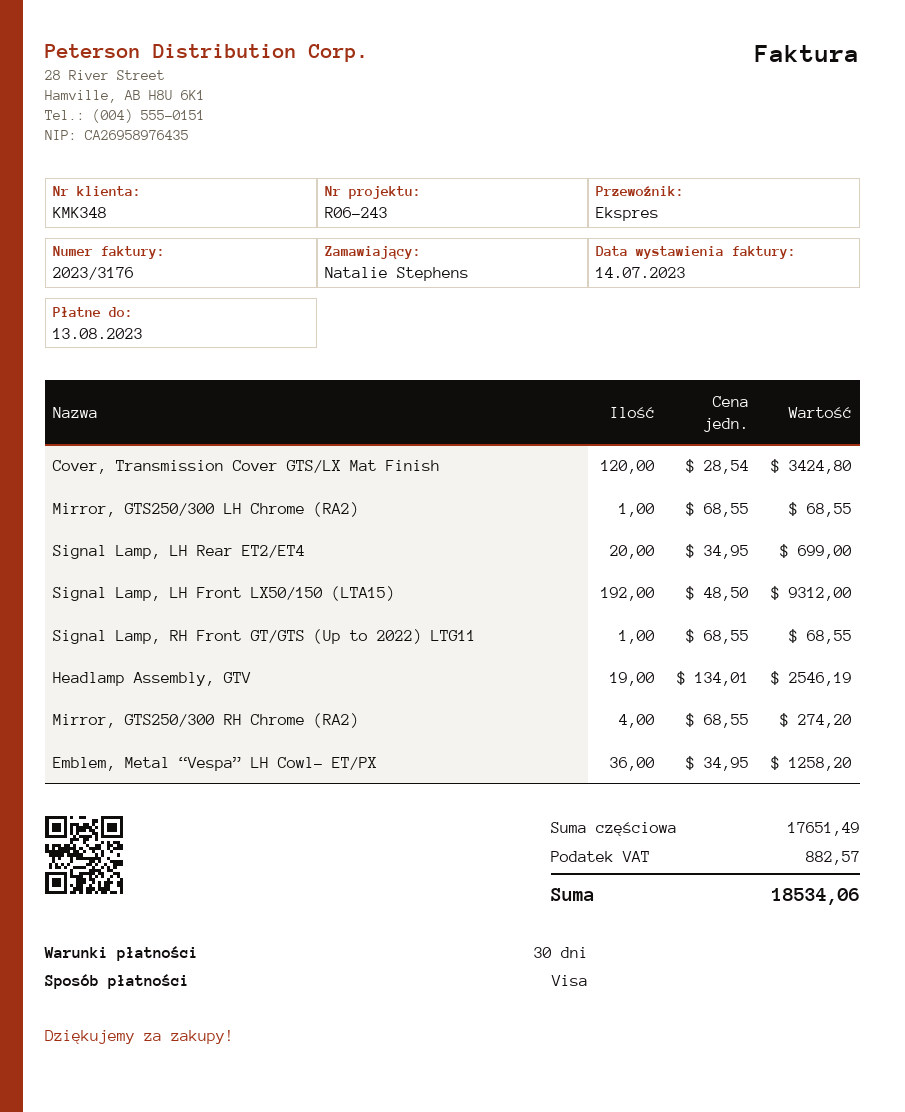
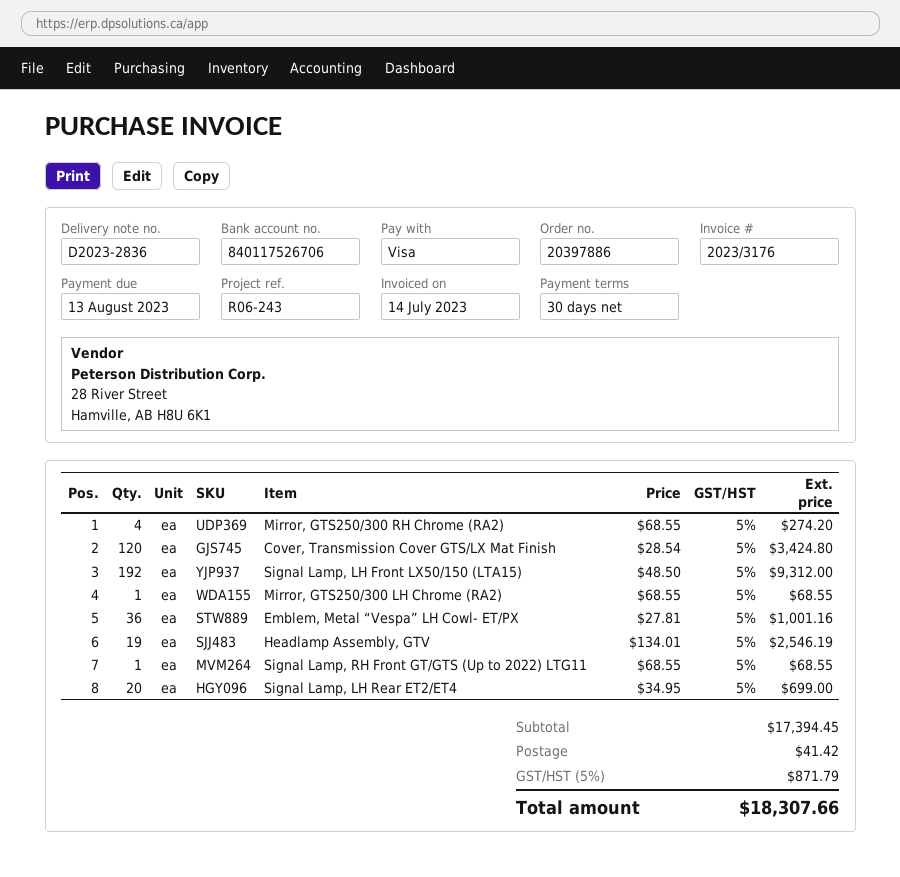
Emblem, Metal “Vespa” LH Cowl- ET/PX: 36 x 34.95 = 1258.20 -> 36 x 27.81 = 1001.16
subtotal: 17651.49 -> 17394.45
shipping: none -> 41.42
tax: 882.57 -> 871.79
total: 18534.06 -> 18307.66

